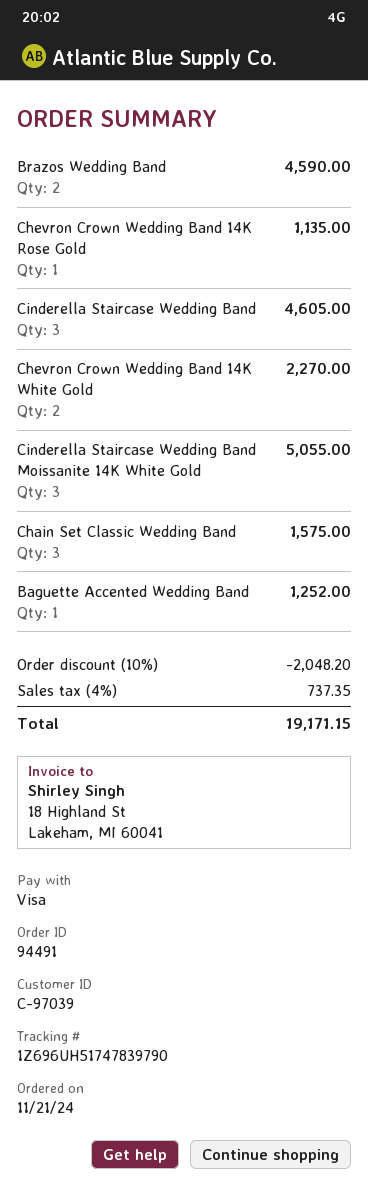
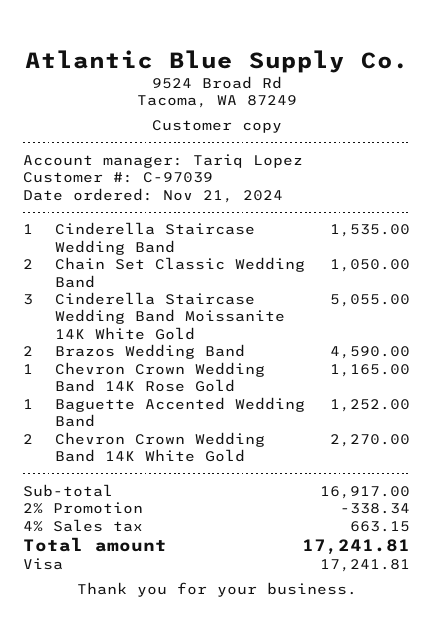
Chevron Crown Wedding Band 14K Rose Gold: 1 for 1135.00 -> 1 for 1165.00
Cinderella Staircase Wedding Band: 3 for 4605.00 -> 1 for 1535.00
Chain Set Classic Wedding Band: 3 for 1575.00 -> 2 for 1050.00
discount: 10% = 2048.20 -> 2% = 338.34
tax: 4% = 737.35 -> 4% = 663.15
total: 19171.15 -> 17241.81

